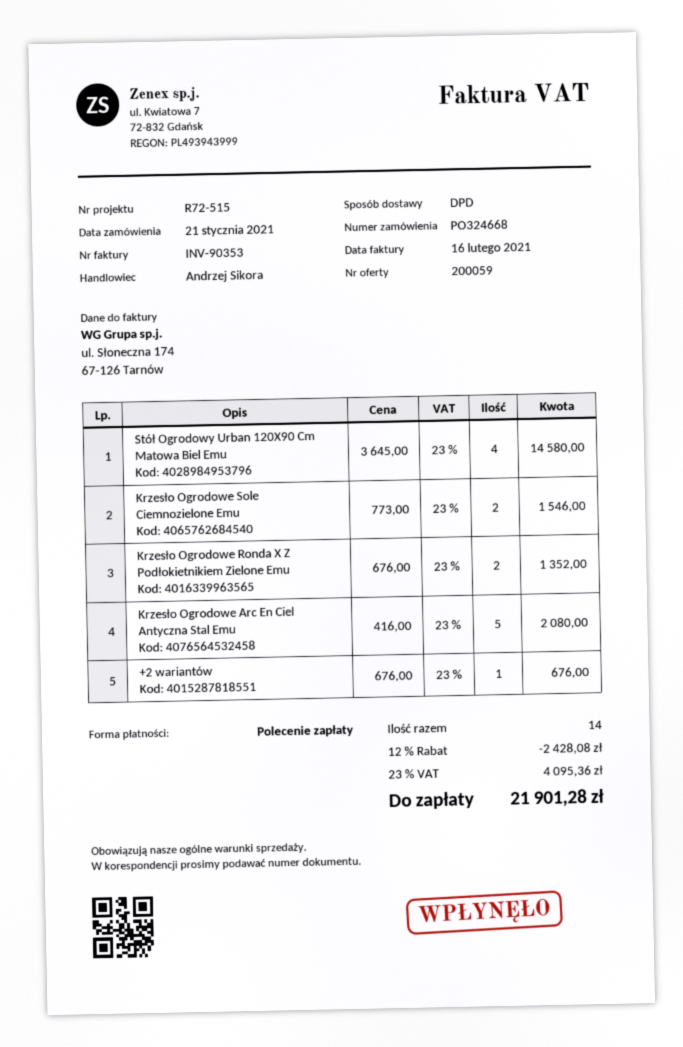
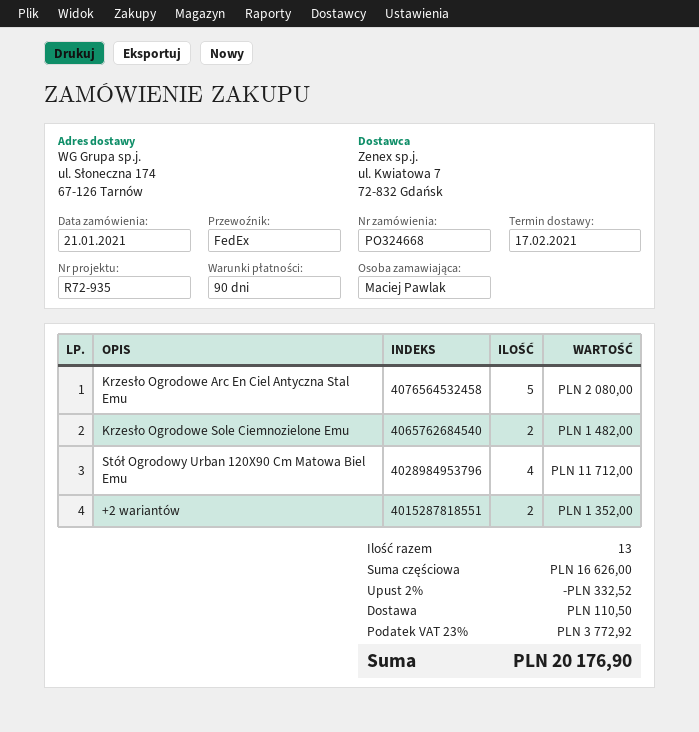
reference: R72-515 -> R72-935
shipping method: DPD -> FedEx
Stół Ogrodowy Urban 120X90 Cm Matowa Biel Emu: 4 for 14580.00 -> 4 for 11712.00
Krzesło Ogrodowe Sole Ciemnozielone Emu: 2 for 1546.00 -> 2 for 1482.00
Krzesło Ogrodowe Ronda X Z Podłokietnikiem Zielone Emu: 2 for 1352.00 -> none
+2 wariantów: 1 for 676.00 -> 2 for 1352.00
total quantity: 14 -> 13
discount: 12% = 2428.08 -> 2% = 332.52
shipping: none -> 110.50
tax: 23% = 4095.36 -> 23% = 3772.92
total: 21901.28 -> 20176.90

